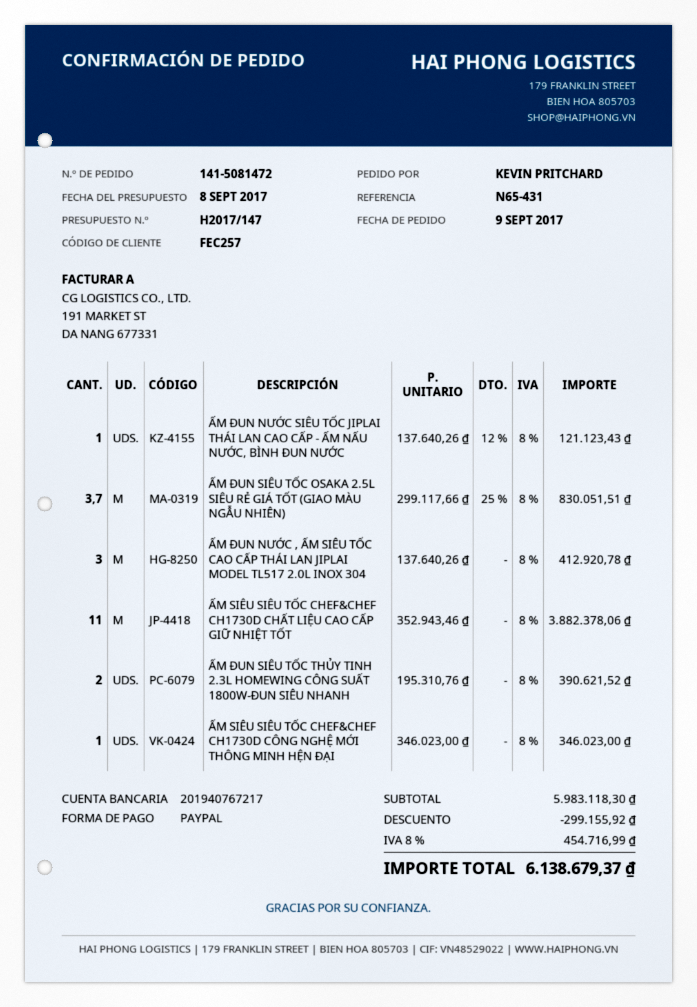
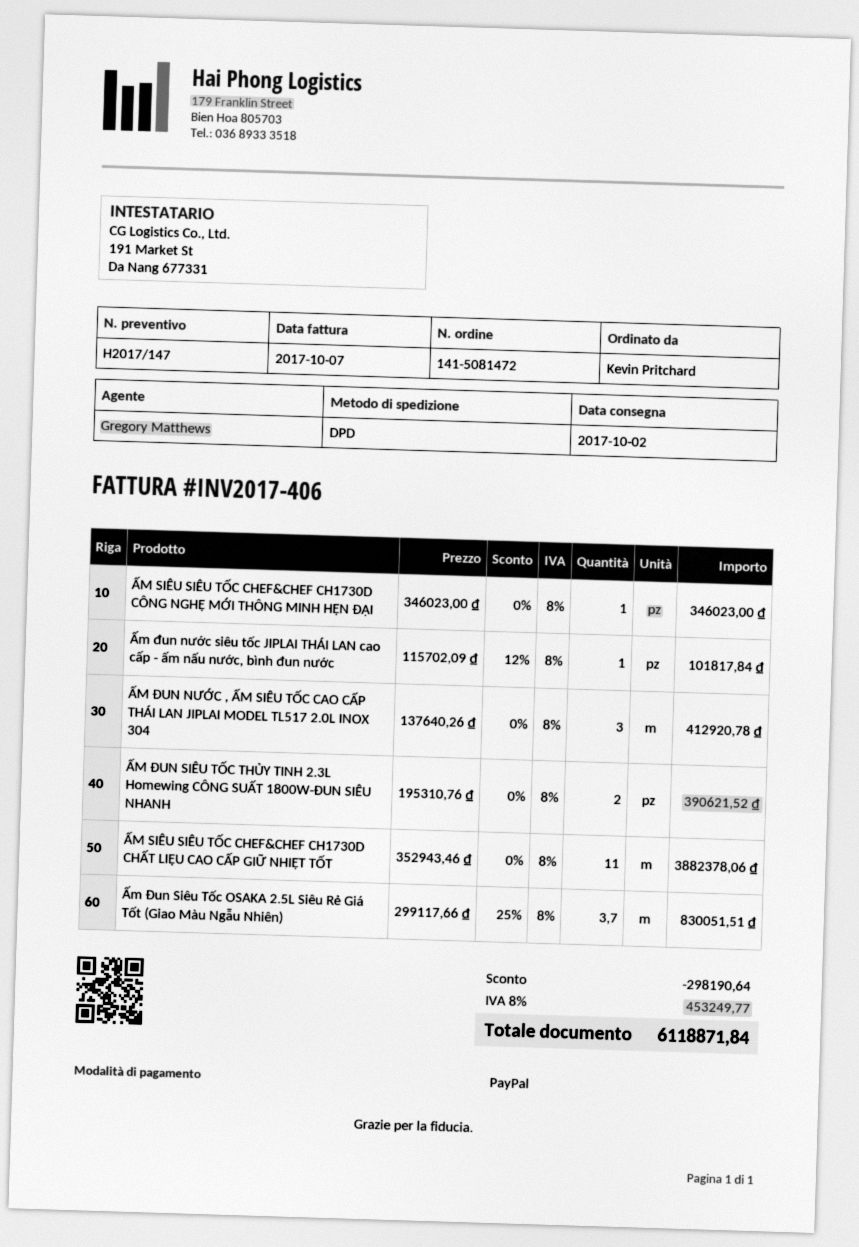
ẤM ĐUN NƯỚC SIÊU TỐC JIPLAI THÁI LAN CAO CẤP - ẤM NẤU NƯỚC, BÌNH ĐUN NƯỚC: 1 x 137640.26 - 12% = 121123.43 -> 1 x 115702.09 - 12% = 101817.84
discount: 299155.92 -> 298190.64
tax: 8% = 454716.99 -> 8% = 453249.77
total: 6138679.37 -> 6118871.84

